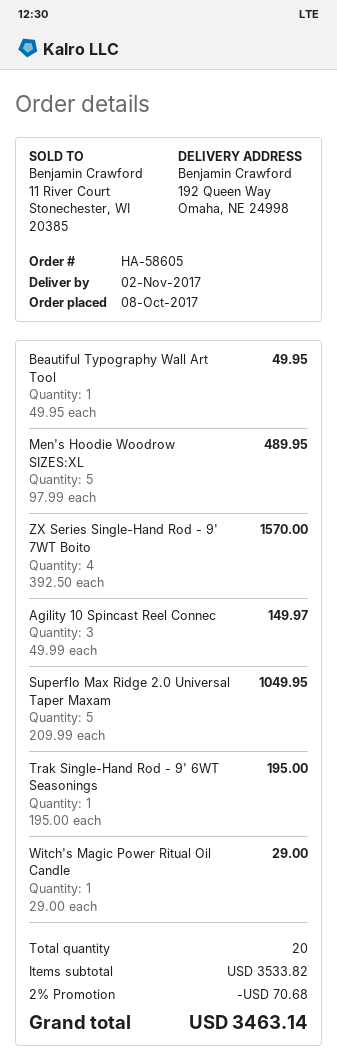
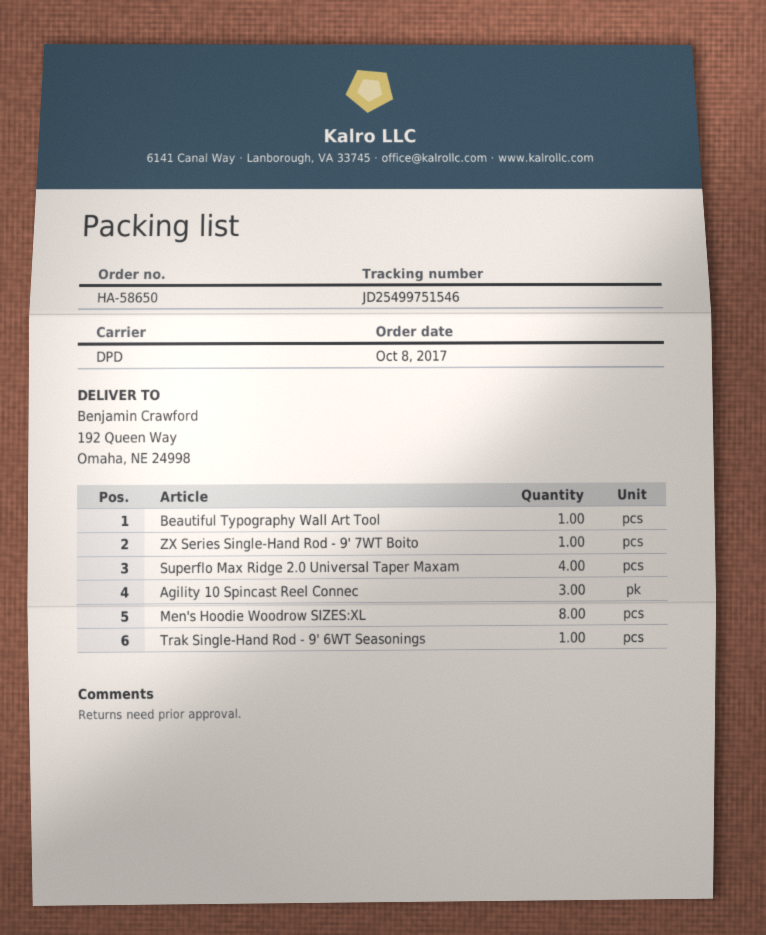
order number: HA-58605 -> HA-58650
Men's Hoodie Woodrow SIZES:XL: 5 -> 8
ZX Series Single-Hand Rod - 9' 7WT Boito: 4 -> 1
Superflo Max Ridge 2.0 Universal Taper Maxam: 5 -> 4
Witch's Magic Power Ritual Oil Candle: 1 -> none

